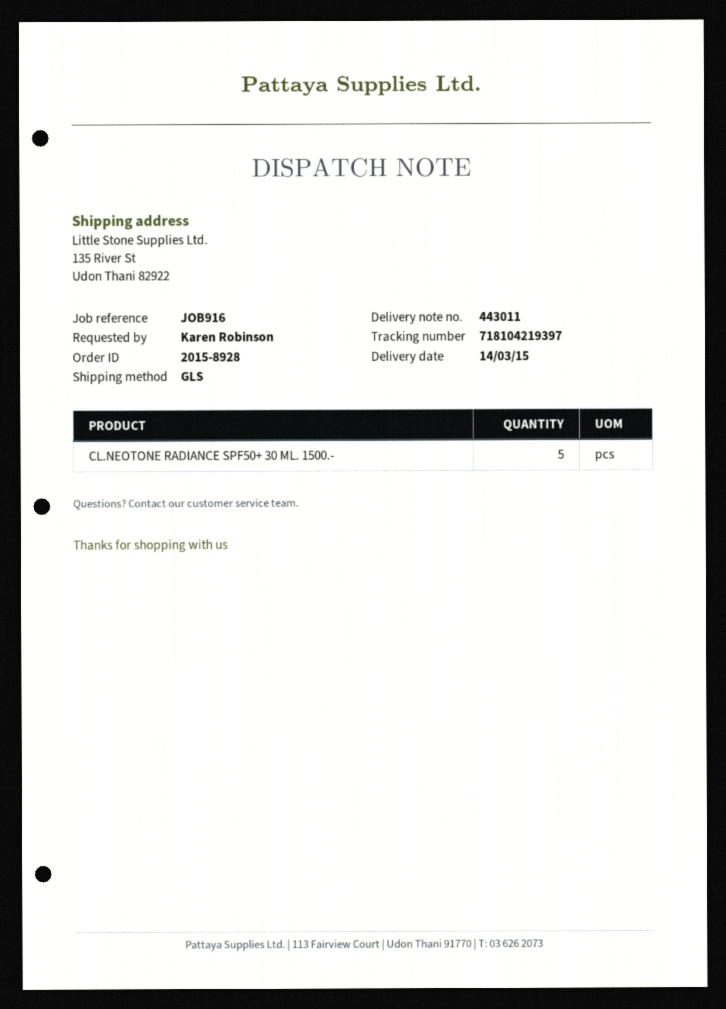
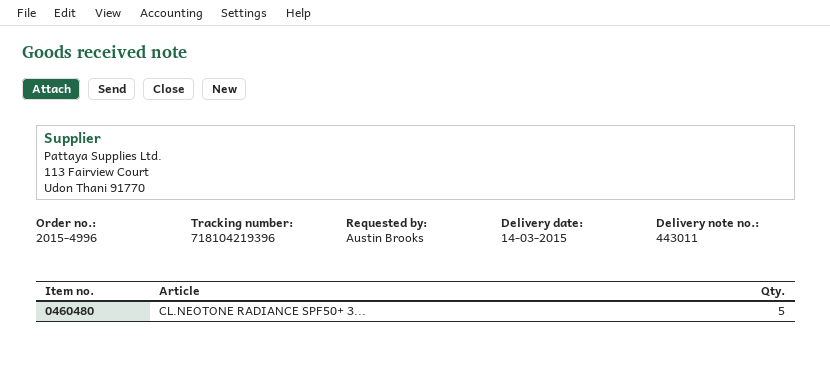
order number: 2015-8928 -> 2015-4996
ordered by: Karen Robinson -> Austin Brooks
tracking number: 718104219397 -> 718104219396

